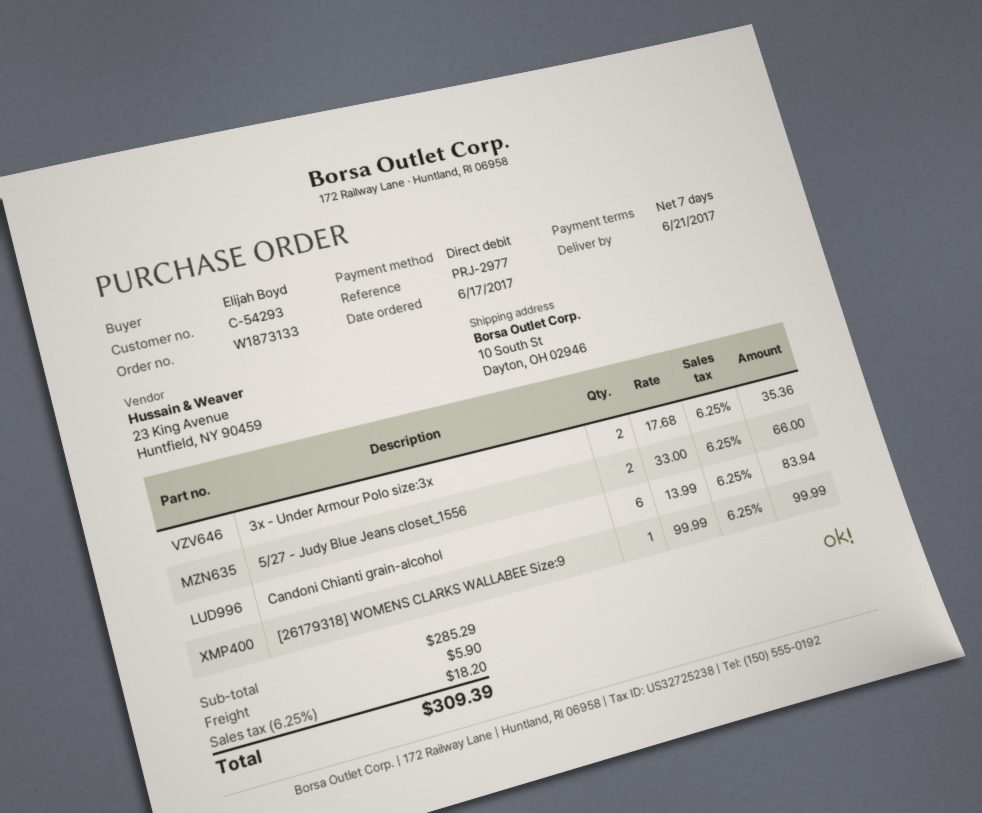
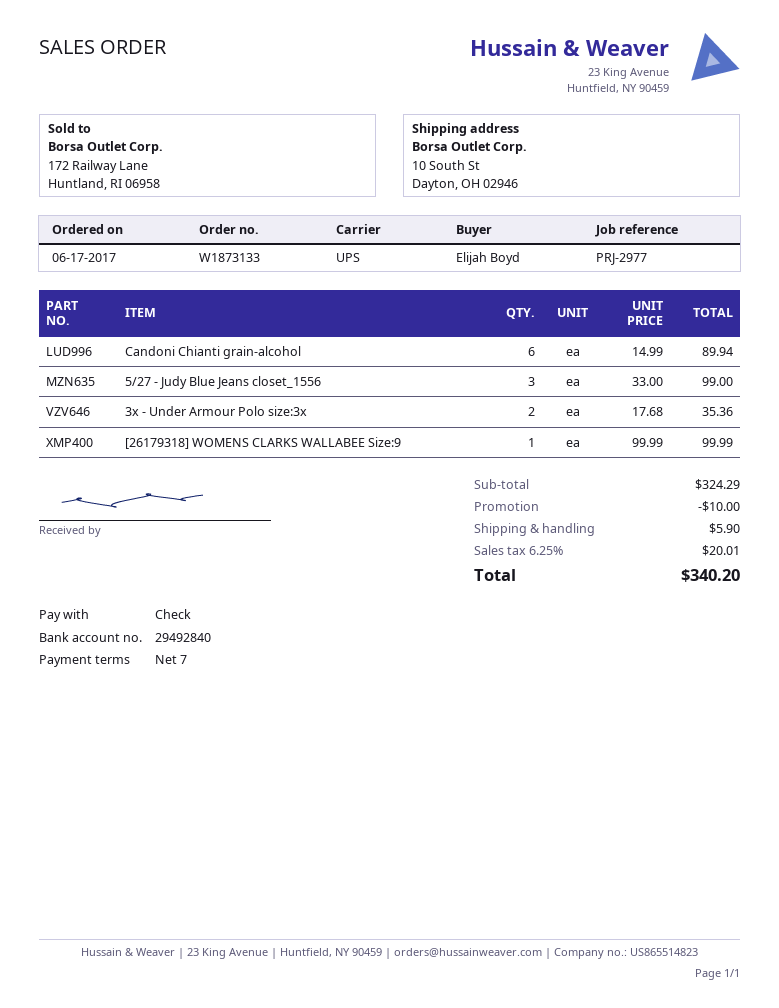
payment method: direct debit -> cheque
5/27 - Judy Blue Jeans closet_1556: 2 x 33.00 = 66.00 -> 3 x 33.00 = 99.00
Candoni Chianti grain-alcohol: 6 x 13.99 = 83.94 -> 6 x 14.99 = 89.94
subtotal: 285.29 -> 324.29
discount: none -> 10.00
tax: 6.25% = 18.20 -> 6.25% = 20.01
total: 309.39 -> 340.20

